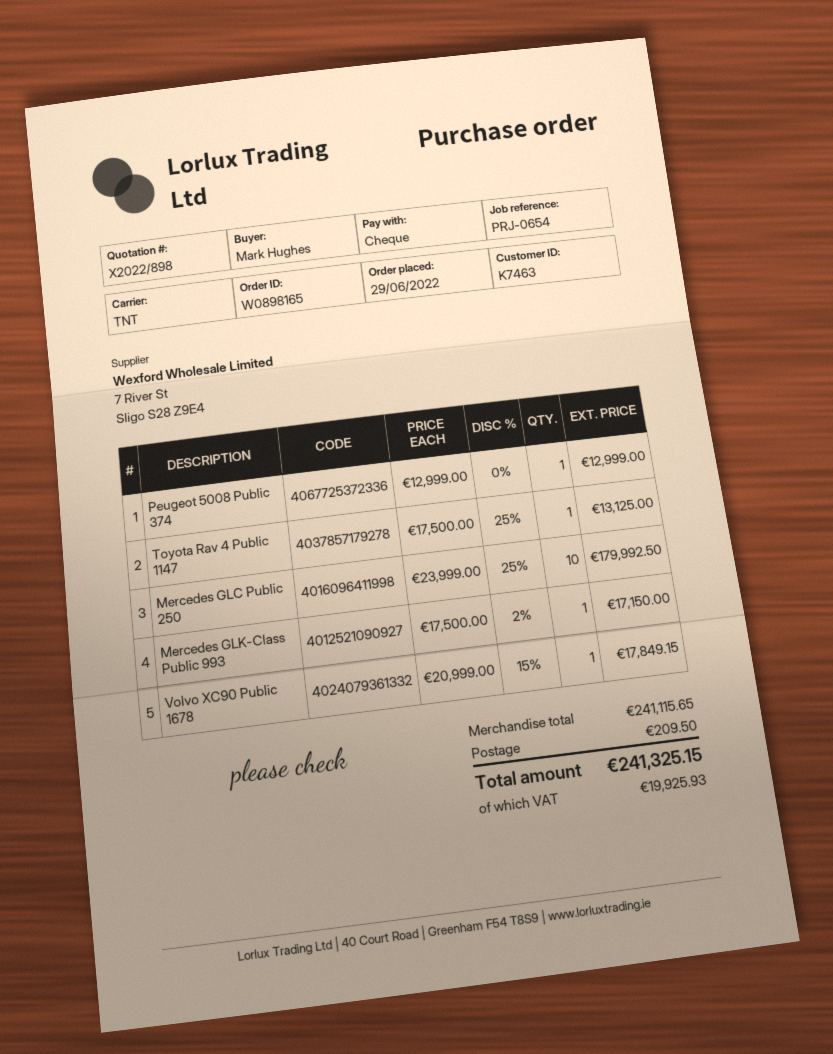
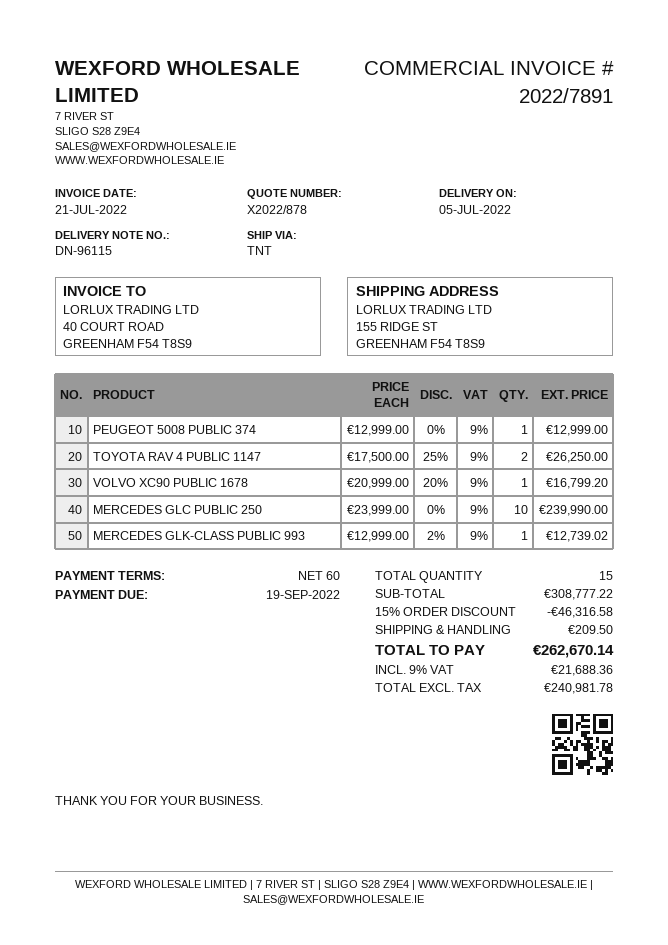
quote number: X2022/898 -> X2022/878
Toyota Rav 4 Public 1147: 1 x 17500.00 - 25% = 13125.00 -> 2 x 17500.00 - 25% = 26250.00
Mercedes GLC Public 250: 10 x 23999.00 - 25% = 179992.50 -> 10 x 23999.00 = 239990.00
Mercedes GLK-Class Public 993: 1 x 17500.00 - 2% = 17150.00 -> 1 x 12999.00 - 2% = 12739.02
Volvo XC90 Public 1678: 1 x 20999.00 - 15% = 17849.15 -> 1 x 20999.00 - 20% = 16799.20
subtotal: 241115.65 -> 308777.22
discount: none -> 15% = 46316.58
tax: 19925.93 -> 21688.36
total: 241325.15 -> 262670.14

